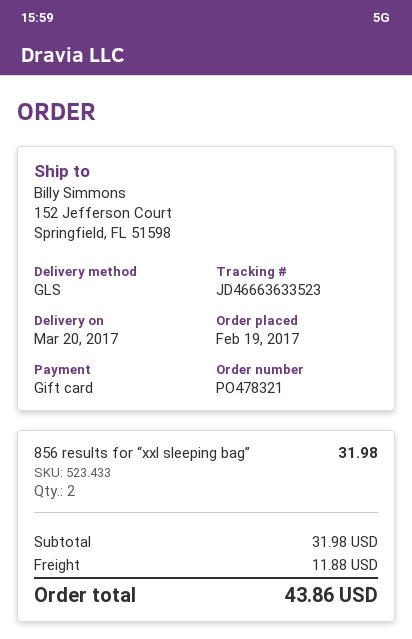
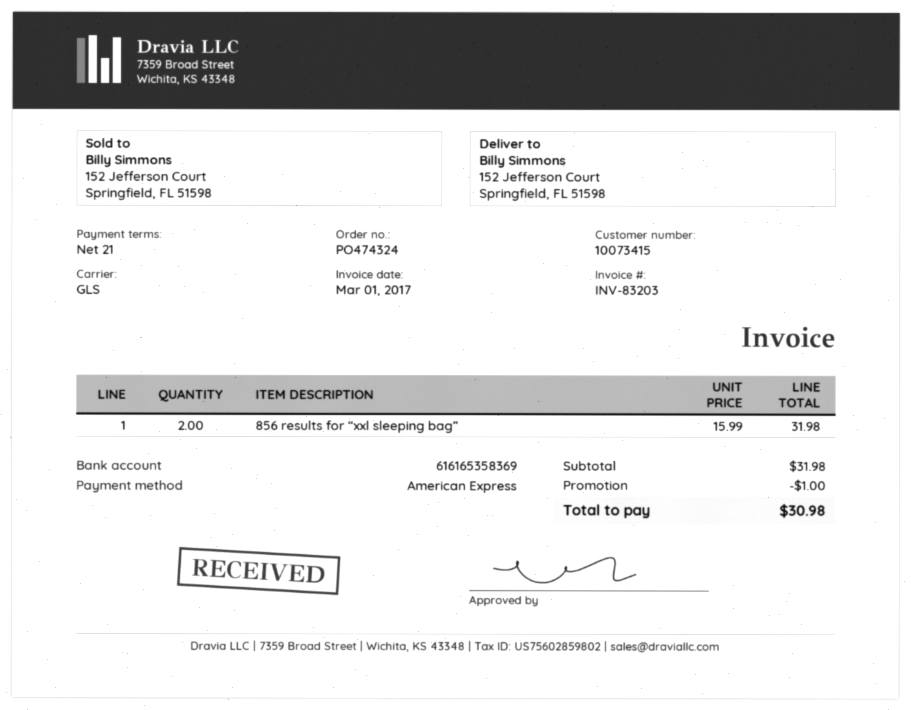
order number: PO478321 -> PO474324
payment method: gift card -> American Express
discount: none -> 1.00
shipping: 11.88 -> none
total: 43.86 -> 30.98

